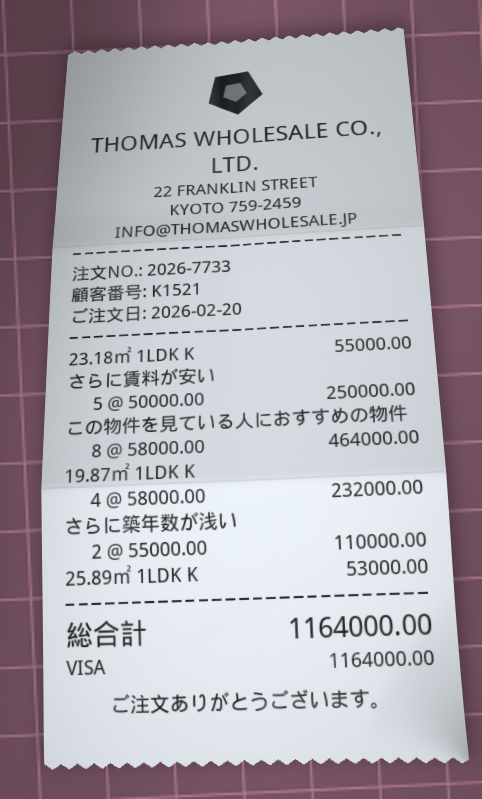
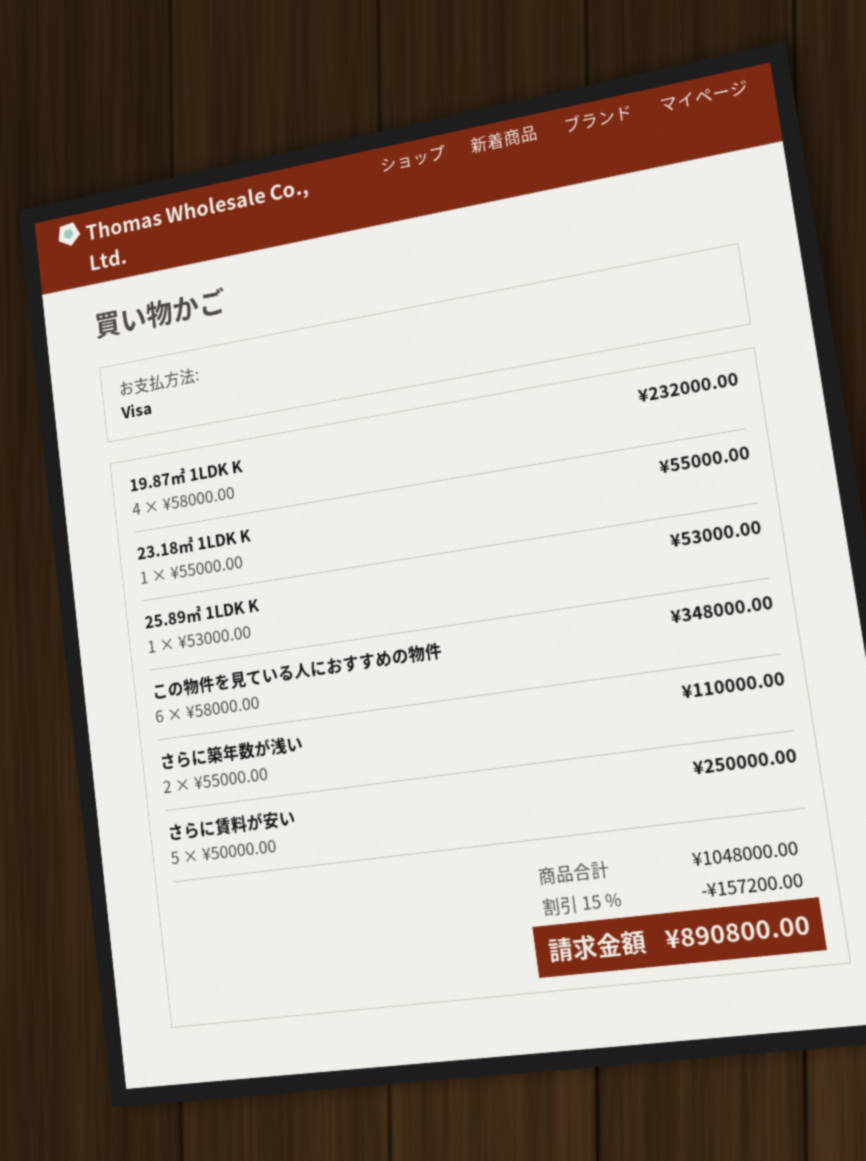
この物件を見ている人におすすめの物件: 8 x 58000.00 = 464000.00 -> 6 x 58000.00 = 348000.00
discount: none -> 15% = 157200.00
total: 1164000.00 -> 890800.00

